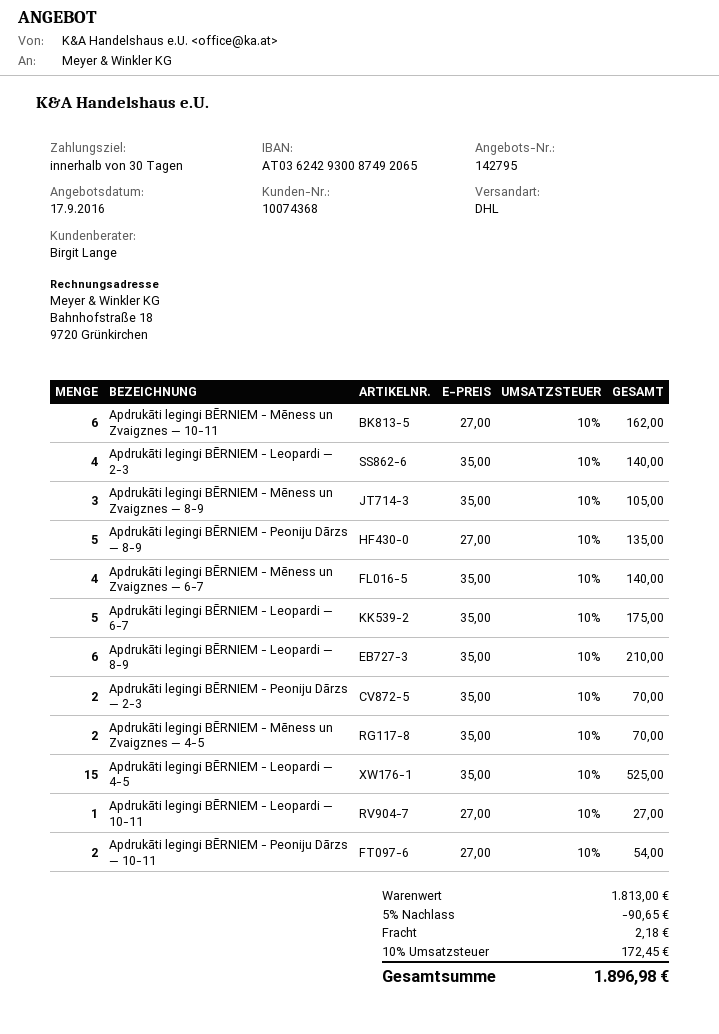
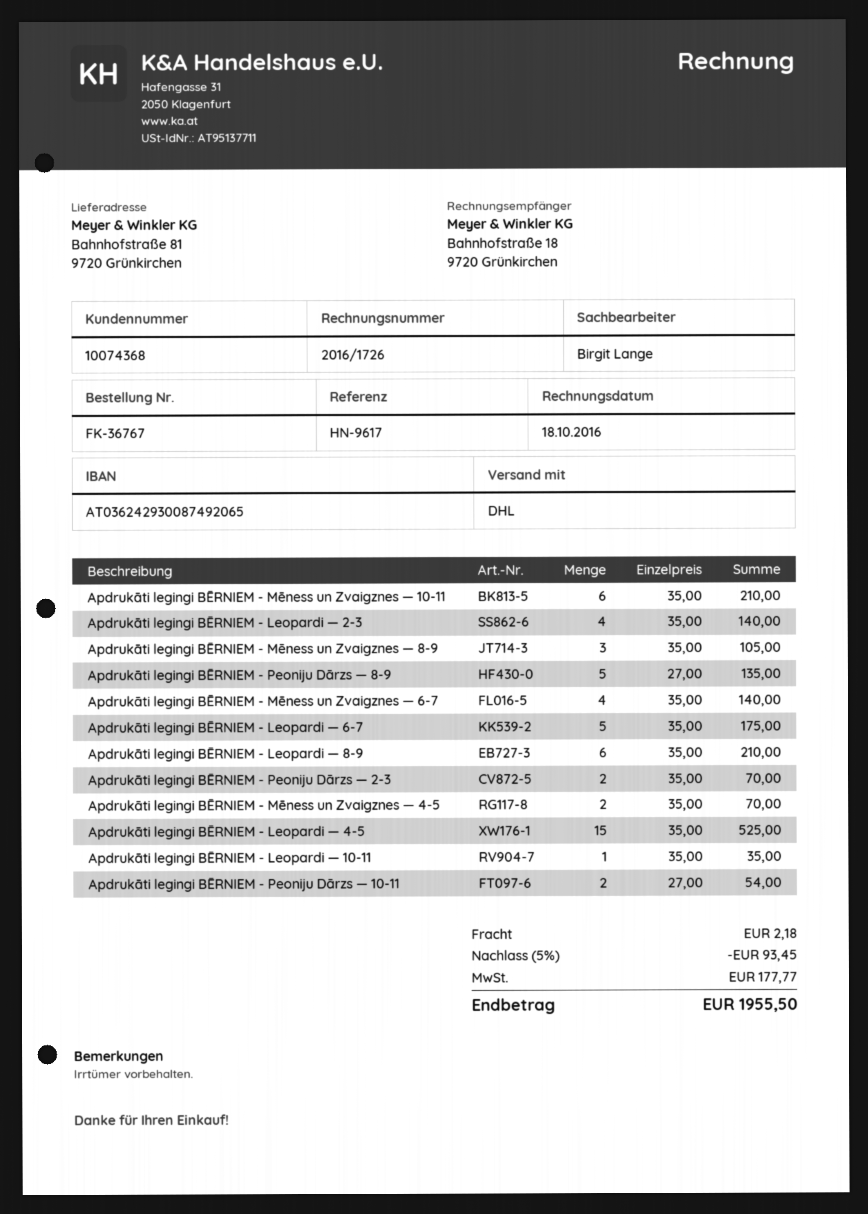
Apdrukāti legingi BĒRNIEM - Mēness un Zvaigznes — 10-11: 6 x 27.00 = 162.00 -> 6 x 35.00 = 210.00
Apdrukāti legingi BĒRNIEM - Leopardi — 10-11: 1 x 27.00 = 27.00 -> 1 x 35.00 = 35.00
discount: 5% = 90.65 -> 5% = 93.45
tax: 172.45 -> 177.77
total: 1896.98 -> 1955.50

